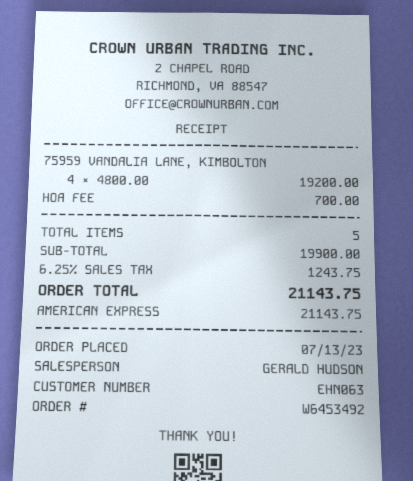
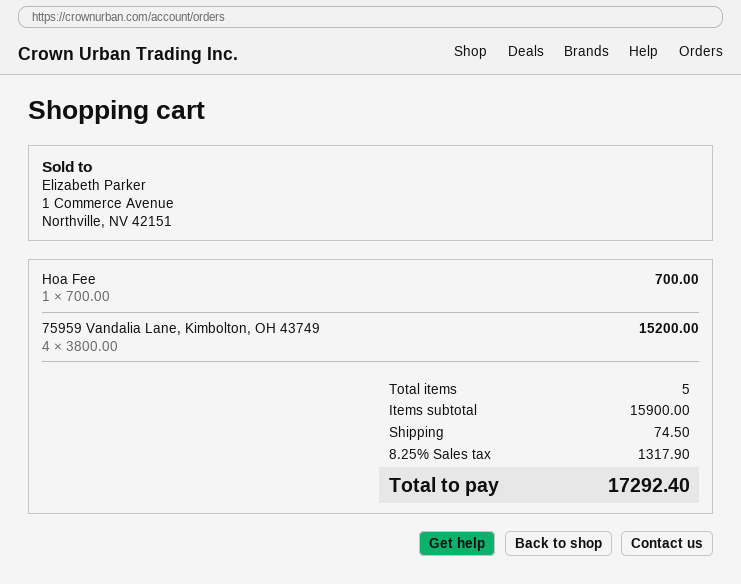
75959 VANDALIA LANE, KIMBOLTON: 4 x 4800.00 = 19200.00 -> 4 x 3800.00 = 15200.00
subtotal: 19900.00 -> 15900.00
shipping: none -> 74.50
tax: 6.25% = 1243.75 -> 8.25% = 1317.90
total: 21143.75 -> 17292.40

